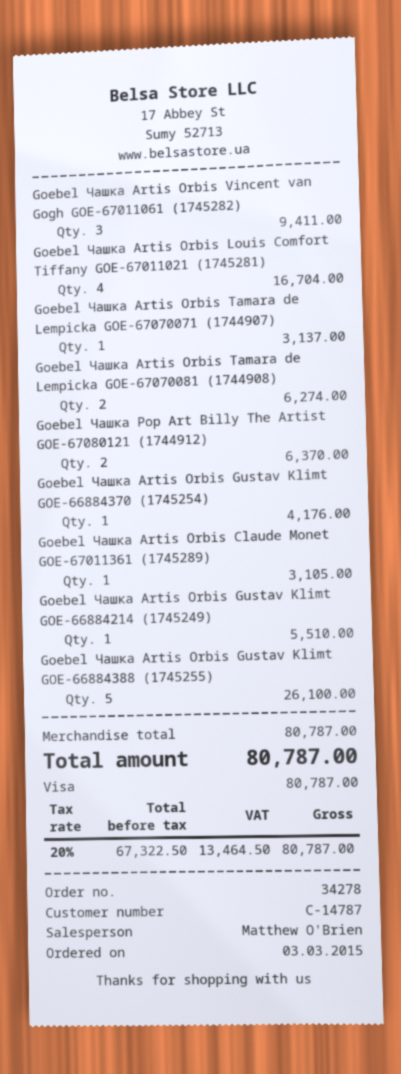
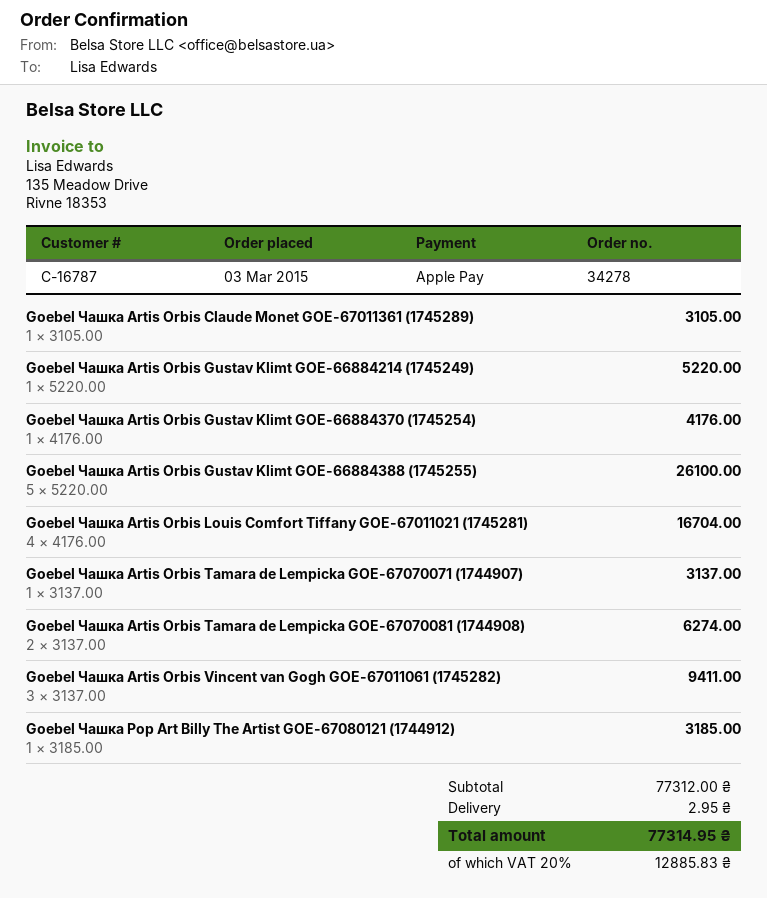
customer number: C-14787 -> C-16787
payment method: Visa -> Apple Pay
Goebel Чашка Pop Art Billy The Artist GOE-67080121 (1744912): 2 for 6370.00 -> 1 for 3185.00
Goebel Чашка Artis Orbis Gustav Klimt GOE-66884214 (1745249): 1 for 5510.00 -> 1 for 5220.00
subtotal: 80787.00 -> 77312.00
shipping: none -> 2.95
tax: 20% = 13464.50 -> 20% = 12885.83
total: 80787.00 -> 77314.95

